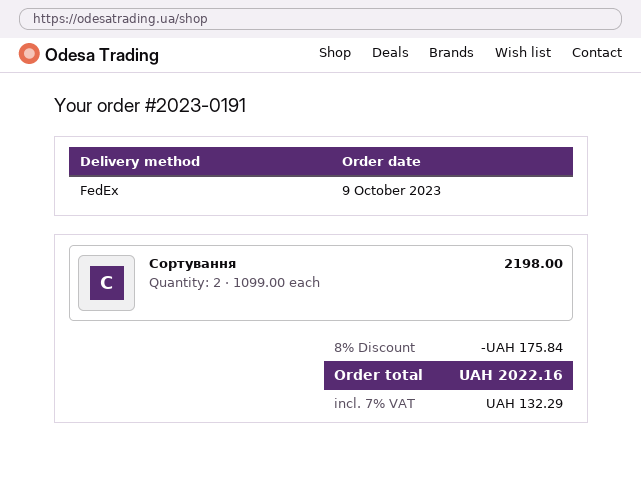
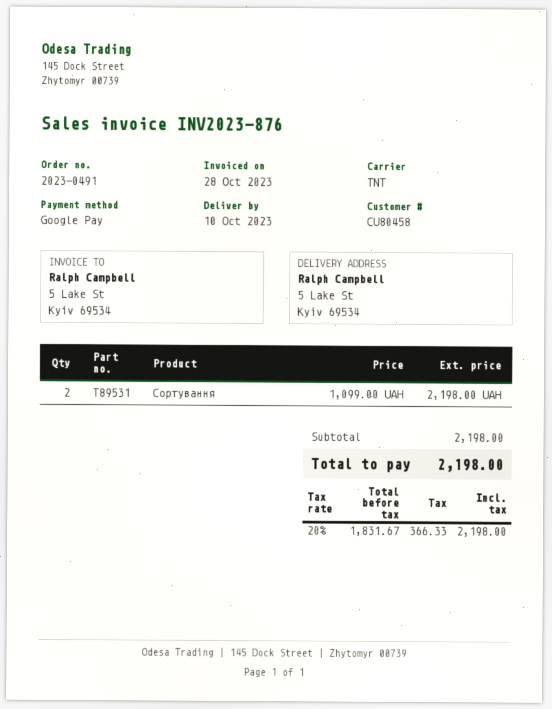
order number: 2023-0191 -> 2023-0491
shipping method: FedEx -> TNT
discount: 8% = 175.84 -> none
tax: 7% = 132.29 -> 20% = 366.33
total: 2022.16 -> 2198.00

